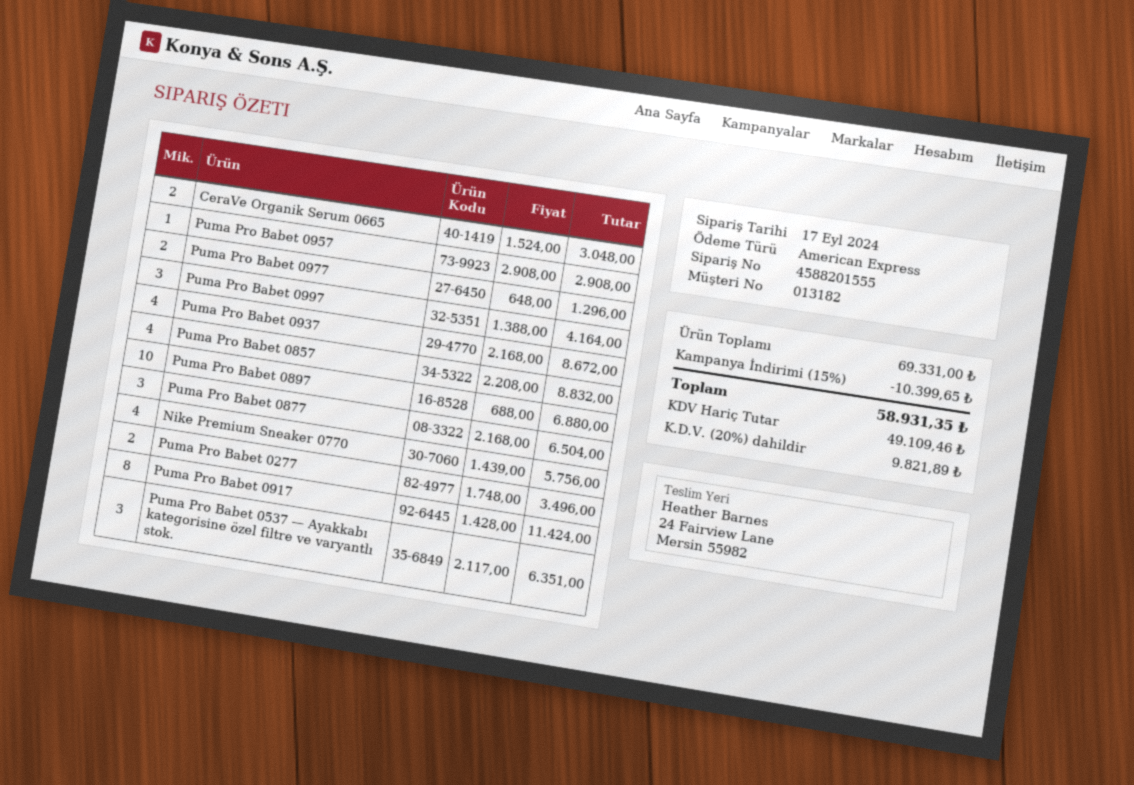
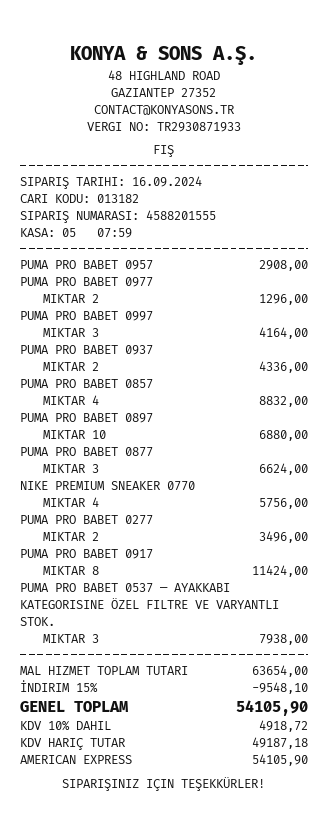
order date: 2024-09-17 -> 2024-09-16
CeraVe Organik Serum 0665: 2 for 3048.00 -> none
Puma Pro Babet 0937: 4 for 8672.00 -> 2 for 4336.00
Puma Pro Babet 0877: 3 for 6504.00 -> 3 for 6624.00
Puma Pro Babet 0537 — Ayakkabı kategorisine özel filtre ve varyantlı stok.: 3 for 6351.00 -> 3 for 7938.00
subtotal: 69331.00 -> 63654.00
discount: 15% = 10399.65 -> 15% = 9548.10
net: 49109.46 -> 49187.18
tax: 20% = 9821.89 -> 10% = 4918.72
total: 58931.35 -> 54105.90

